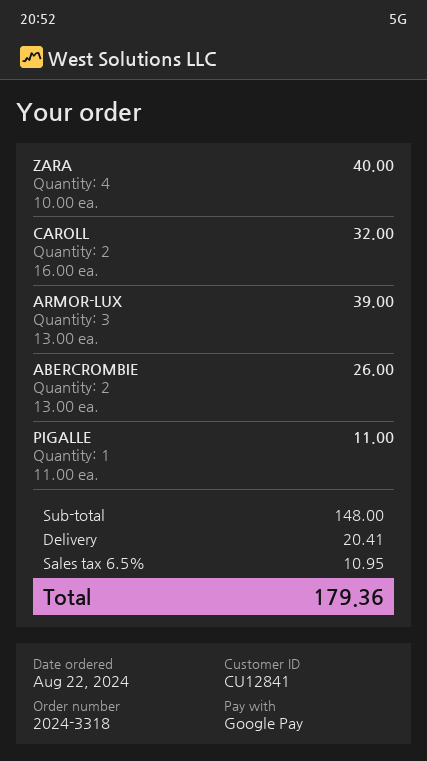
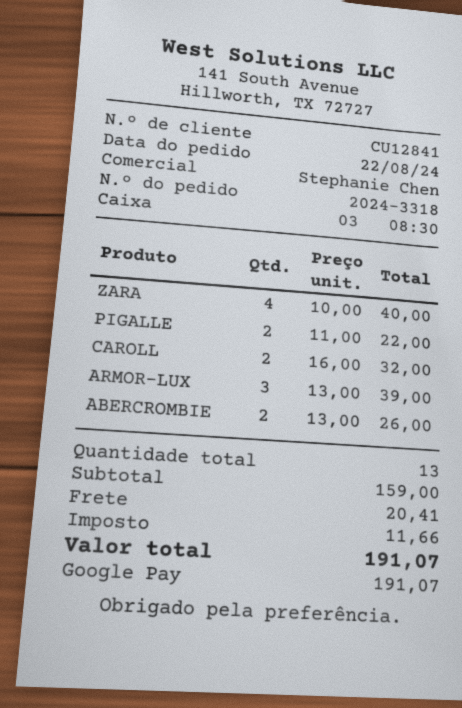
PIGALLE: 1 x 11.00 = 11.00 -> 2 x 11.00 = 22.00
subtotal: 148.00 -> 159.00
tax: 10.95 -> 11.66
total: 179.36 -> 191.07

